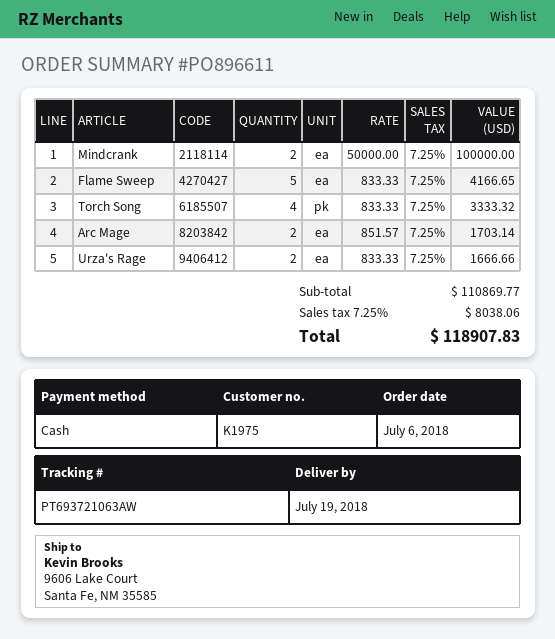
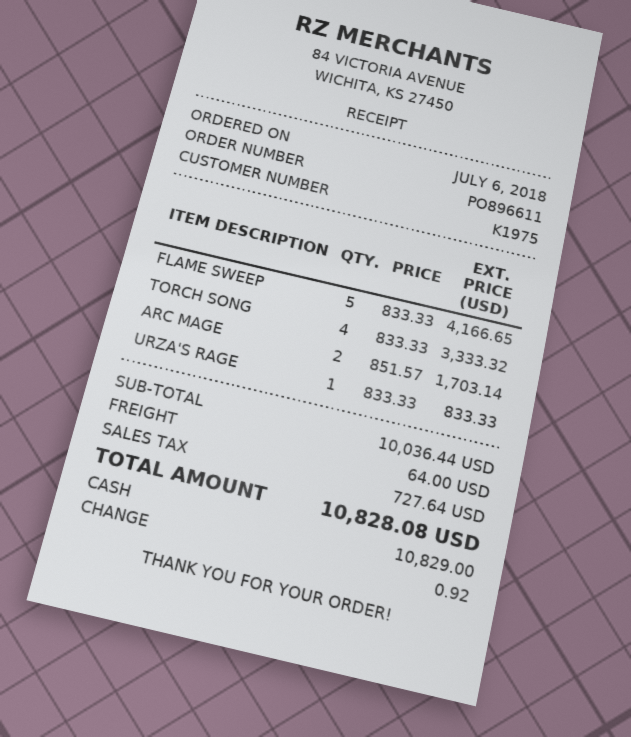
Mindcrank: 2 x 50000.00 = 100000.00 -> none
Urza's Rage: 2 x 833.33 = 1666.66 -> 1 x 833.33 = 833.33
subtotal: 110869.77 -> 10036.44
shipping: none -> 64.00
tax: 8038.06 -> 727.64
total: 118907.83 -> 10828.08

